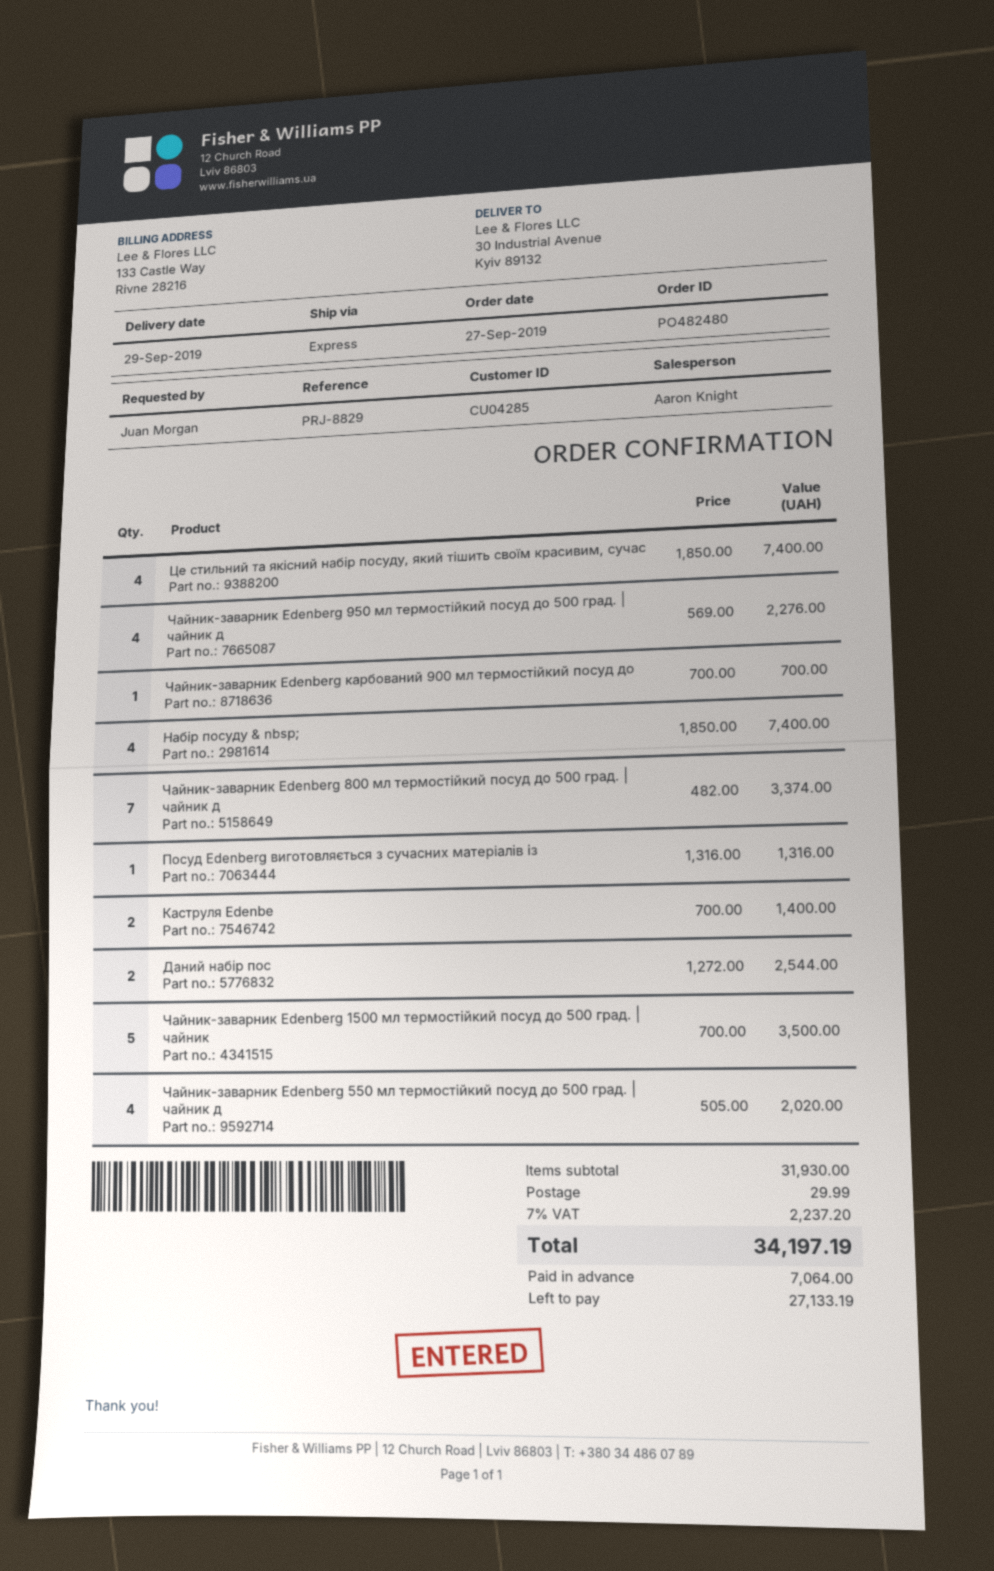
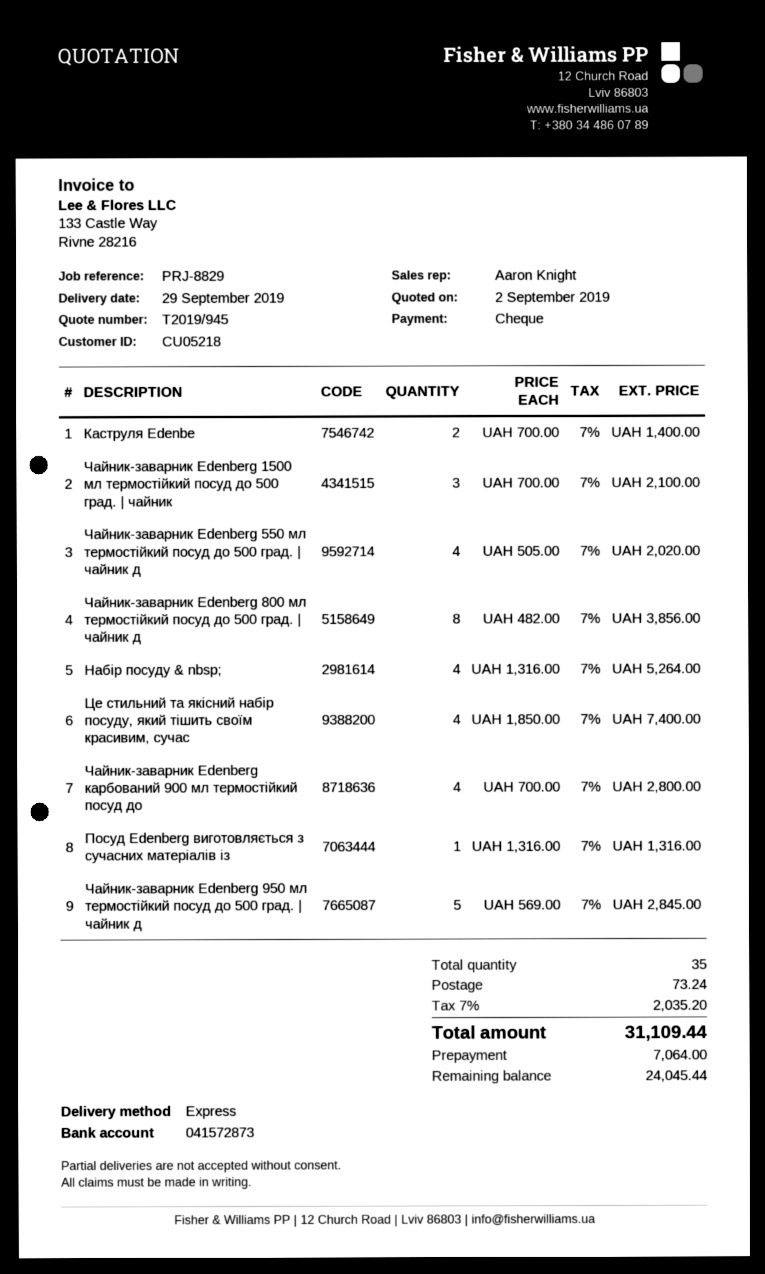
customer number: CU04285 -> CU05218
Чайник-заварник Edenberg 950 мл термостійкий посуд до 500 град. | чайник д: 4 x 569.00 = 2276.00 -> 5 x 569.00 = 2845.00
Чайник-заварник Edenberg карбований 900 мл термостійкий посуд до: 1 x 700.00 = 700.00 -> 4 x 700.00 = 2800.00
Набір посуду & nbsp;: 4 x 1850.00 = 7400.00 -> 4 x 1316.00 = 5264.00
Чайник-заварник Edenberg 800 мл термостійкий посуд до 500 град. | чайник д: 7 x 482.00 = 3374.00 -> 8 x 482.00 = 3856.00
Даний набір пос: 2 x 1272.00 = 2544.00 -> none
Чайник-заварник Edenberg 1500 мл термостійкий посуд до 500 град. | чайник: 5 x 700.00 = 3500.00 -> 3 x 700.00 = 2100.00
shipping: 29.99 -> 73.24
tax: 7% = 2237.20 -> 7% = 2035.20
total: 34197.19 -> 31109.44
balance: 27133.19 -> 24045.44

